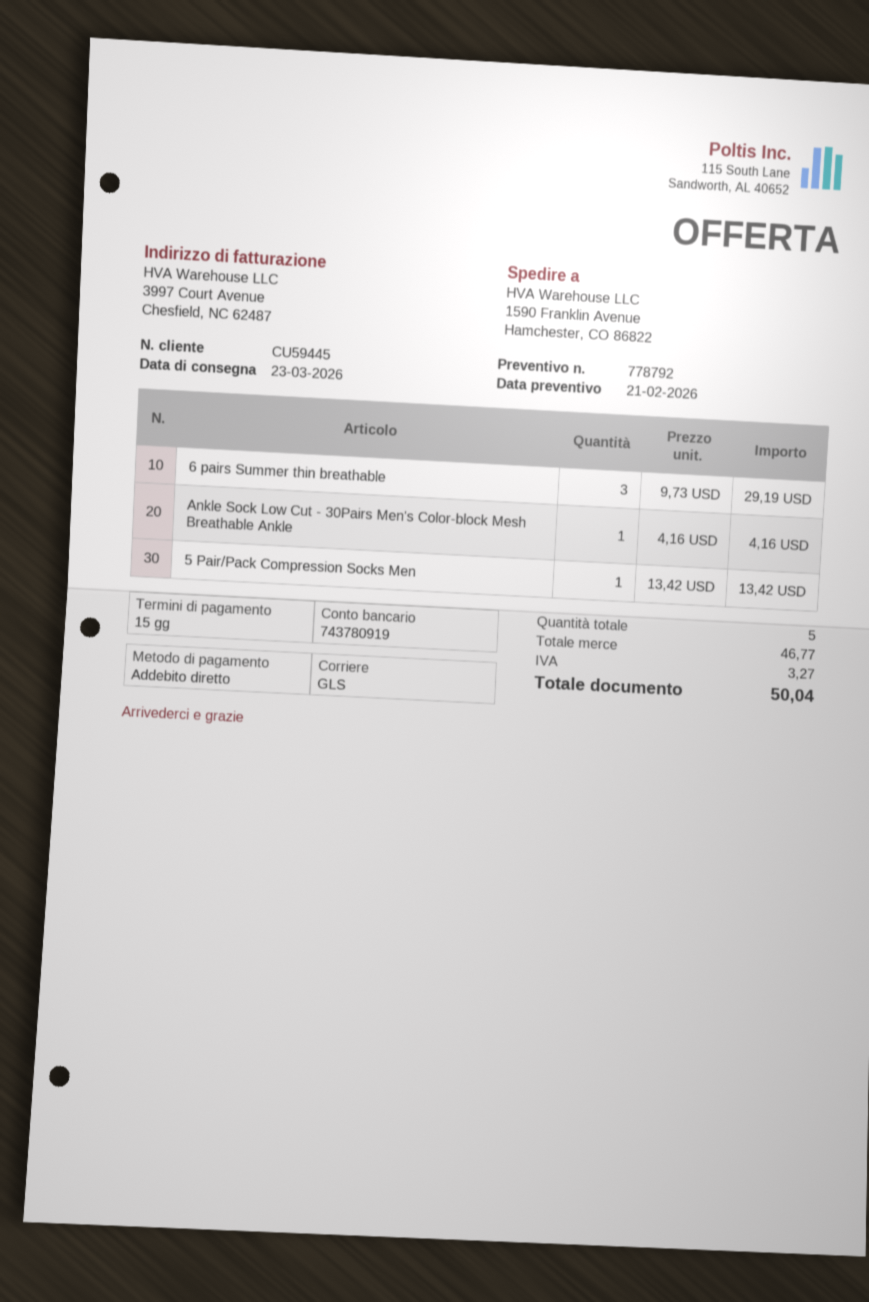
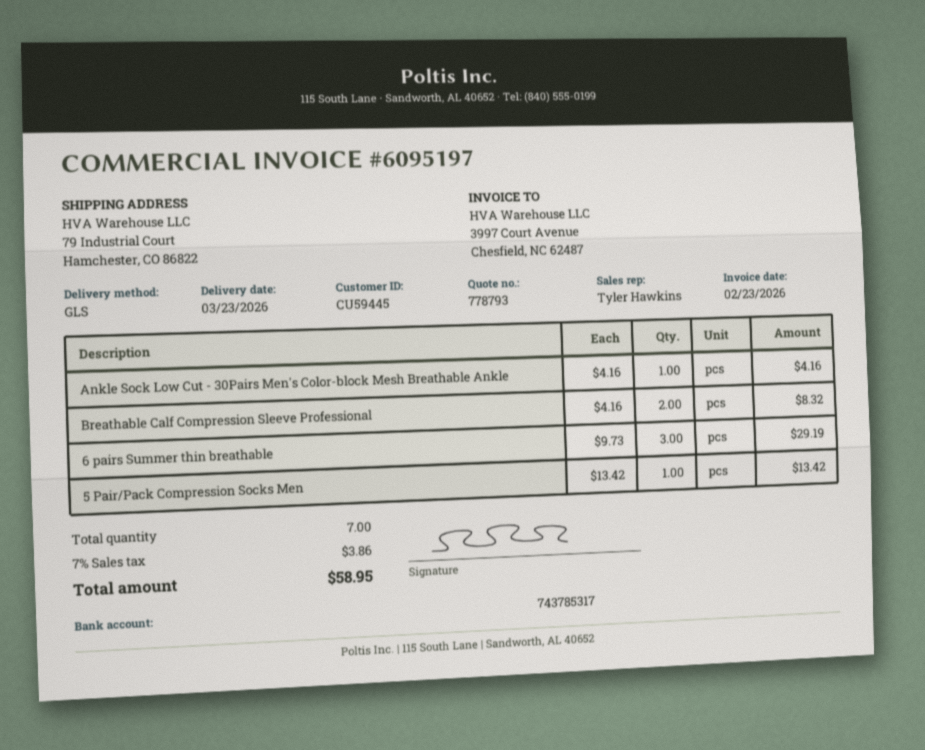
quote number: 778792 -> 778793
bank account: 743780919 -> 743785317
ship to: 1590 Franklin Avenue, Hamchester, CO 86822 -> 79 Industrial Court, Hamchester, CO 86822
Breathable Calf Compression Sleeve Professional: none -> 2 x 4.16 = 8.32
total quantity: 5 -> 7
tax: 3.27 -> 3.86
total: 50.04 -> 58.95

